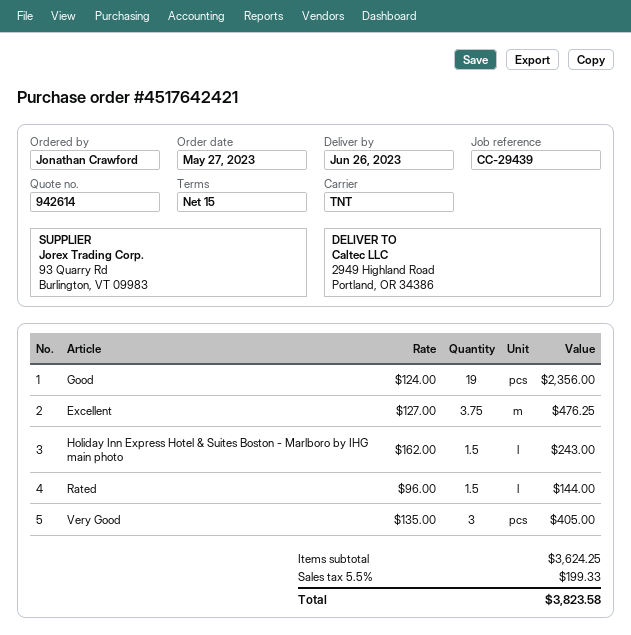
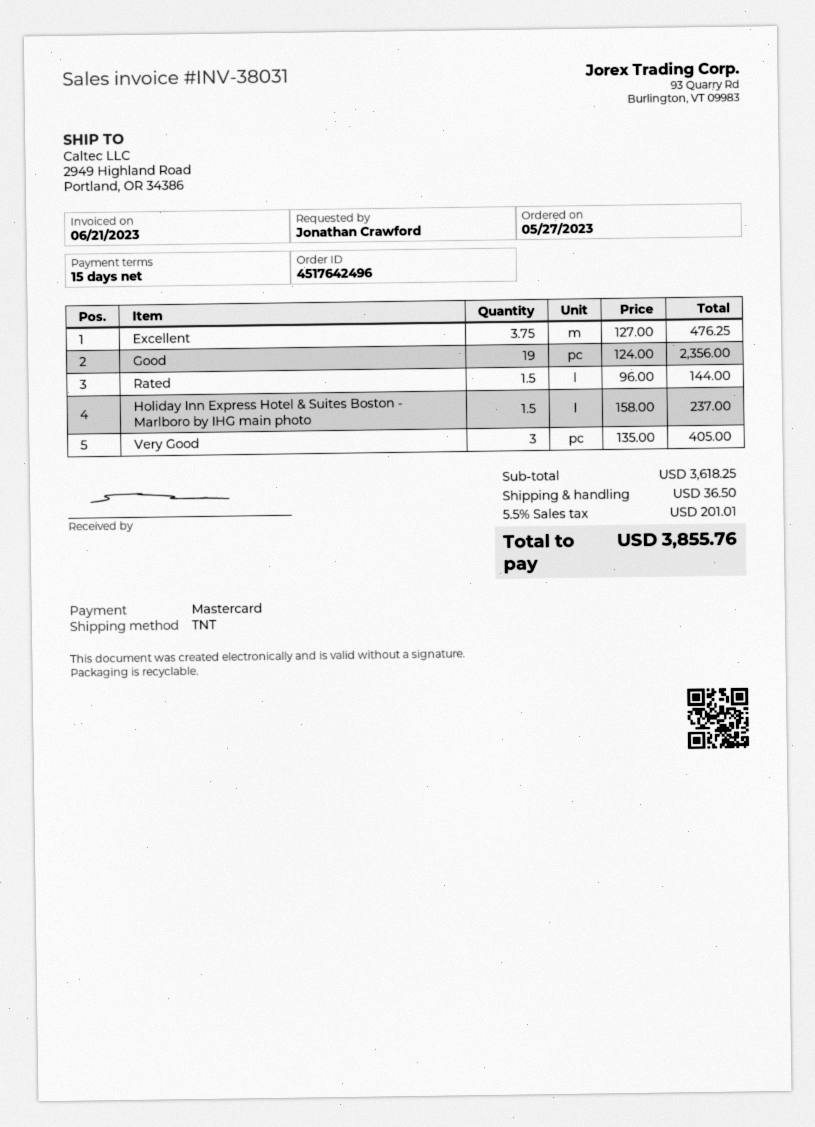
order number: 4517642421 -> 4517642496
Holiday Inn Express Hotel & Suites Boston - Marlboro by IHG main photo: 1.5 x 162.00 = 243.00 -> 1.5 x 158.00 = 237.00
subtotal: 3624.25 -> 3618.25
shipping: none -> 36.50
tax: 5.5% = 199.33 -> 5.5% = 201.01
total: 3823.58 -> 3855.76

